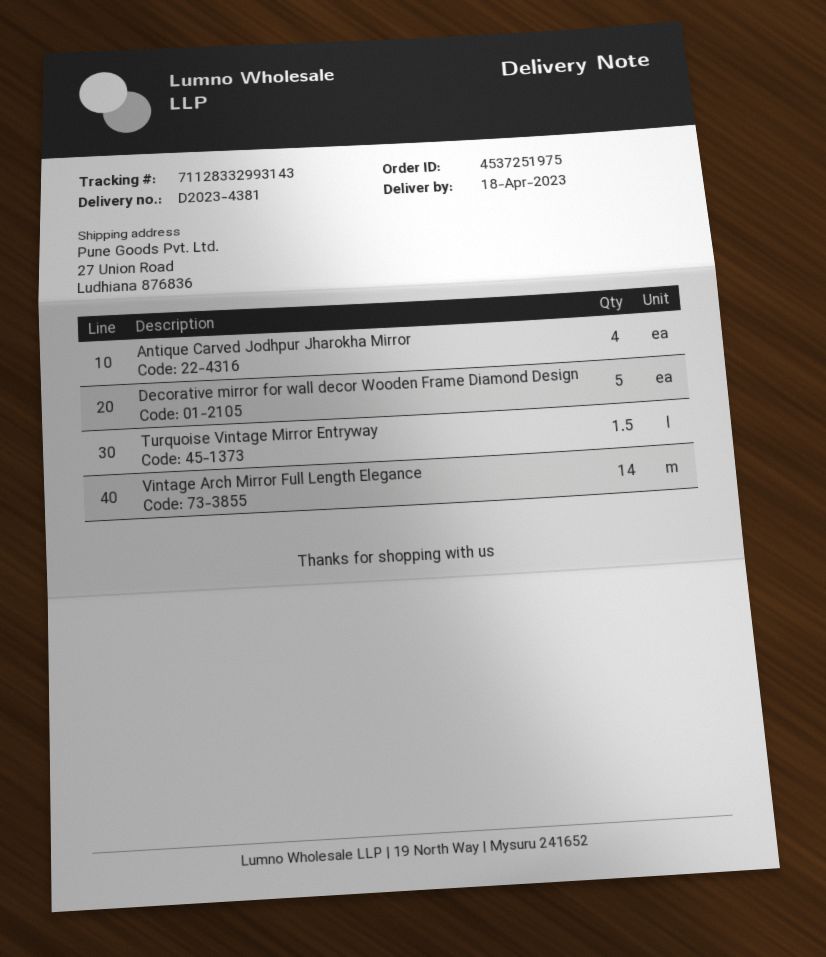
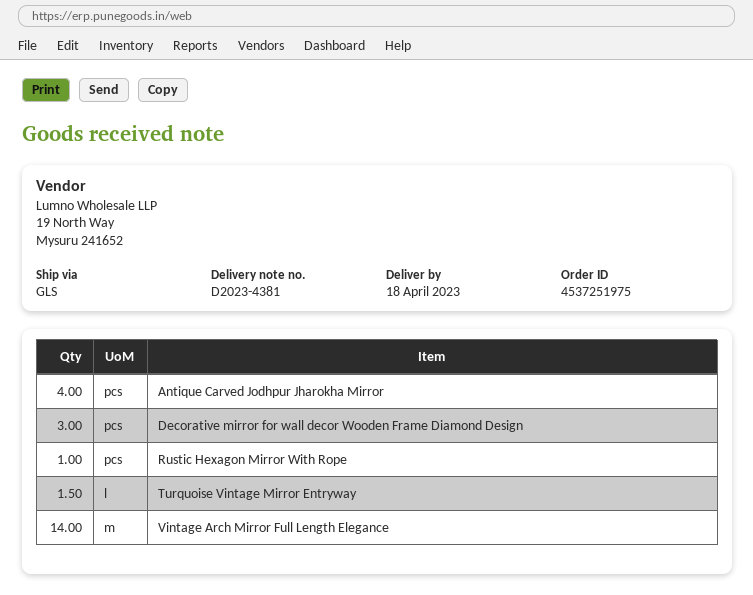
Decorative mirror for wall decor Wooden Frame Diamond Design: 5 -> 3
Rustic Hexagon Mirror With Rope: none -> 1

